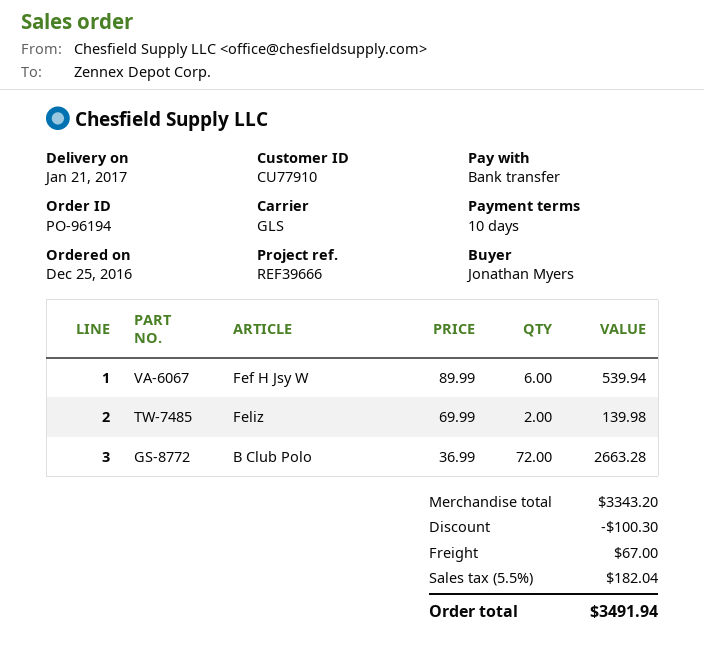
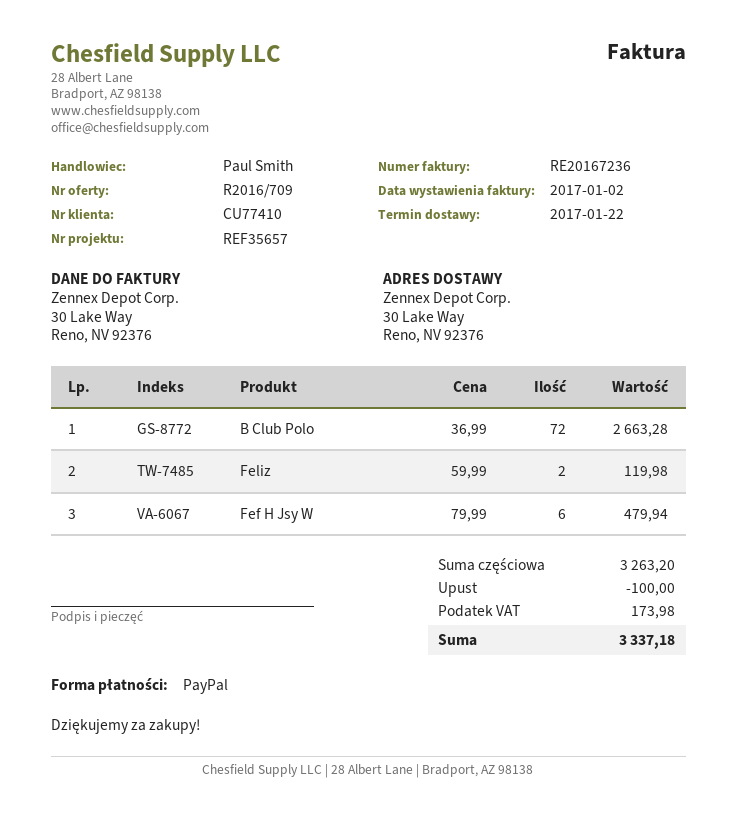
delivery date: 2017-01-21 -> 2017-01-22
customer number: CU77910 -> CU77410
reference: REF39666 -> REF35657
payment method: bank transfer -> PayPal
Fef H Jsy W: 6 x 89.99 = 539.94 -> 6 x 79.99 = 479.94
Feliz: 2 x 69.99 = 139.98 -> 2 x 59.99 = 119.98
subtotal: 3343.20 -> 3263.20
discount: 100.30 -> 100.00
shipping: 67.00 -> none
tax: 182.04 -> 173.98
total: 3491.94 -> 3337.18

